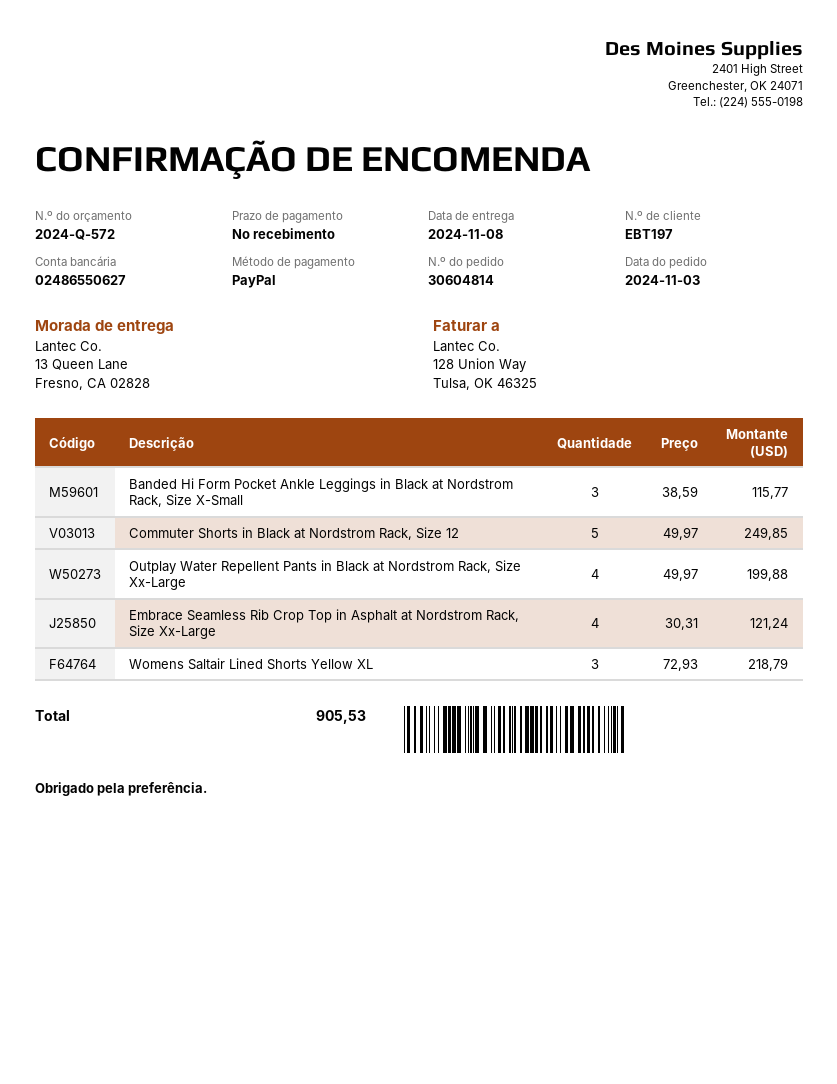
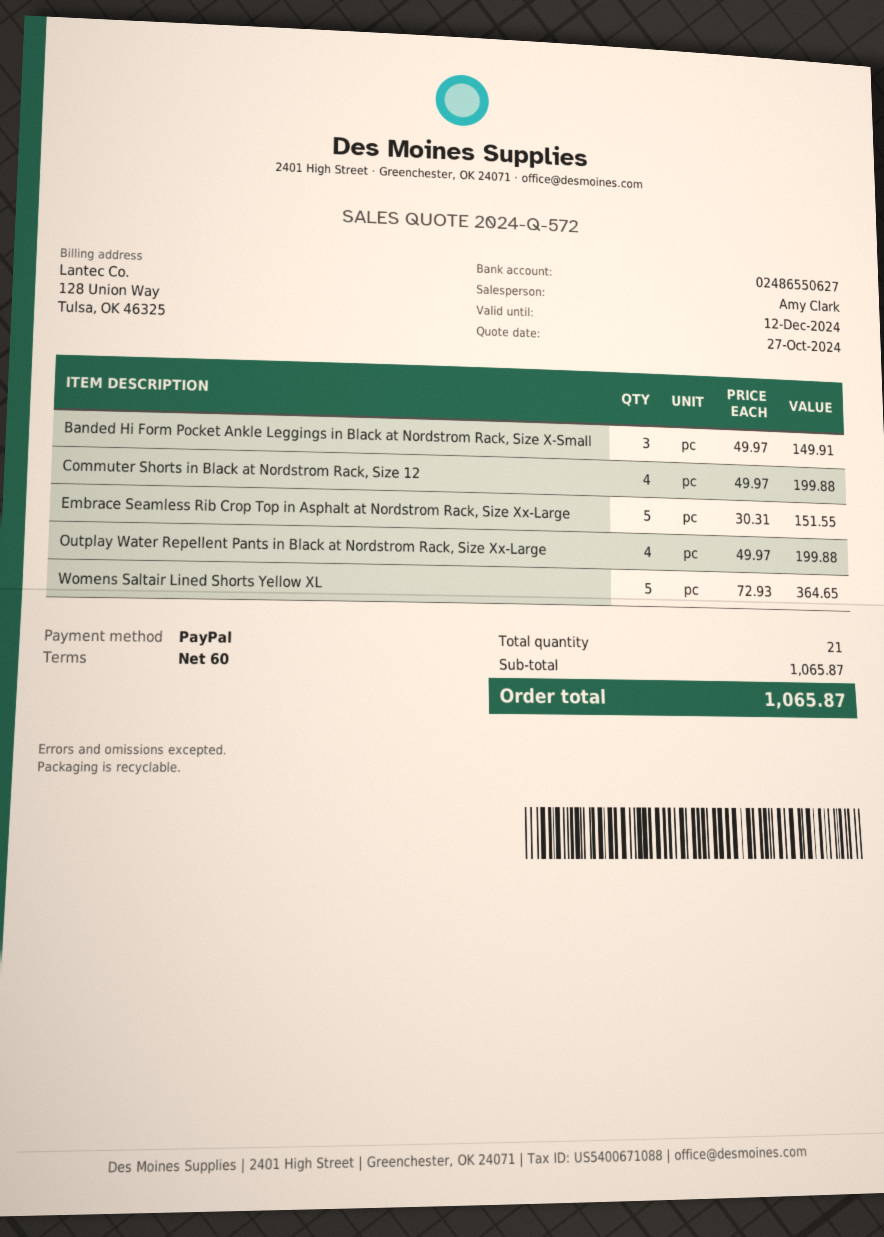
payment terms: on receipt -> 60 days
Banded Hi Form Pocket Ankle Leggings in Black at Nordstrom Rack, Size X-Small: 3 x 38.59 = 115.77 -> 3 x 49.97 = 149.91
Commuter Shorts in Black at Nordstrom Rack, Size 12: 5 x 49.97 = 249.85 -> 4 x 49.97 = 199.88
Embrace Seamless Rib Crop Top in Asphalt at Nordstrom Rack, Size Xx-Large: 4 x 30.31 = 121.24 -> 5 x 30.31 = 151.55
Womens Saltair Lined Shorts Yellow XL: 3 x 72.93 = 218.79 -> 5 x 72.93 = 364.65
total: 905.53 -> 1065.87

